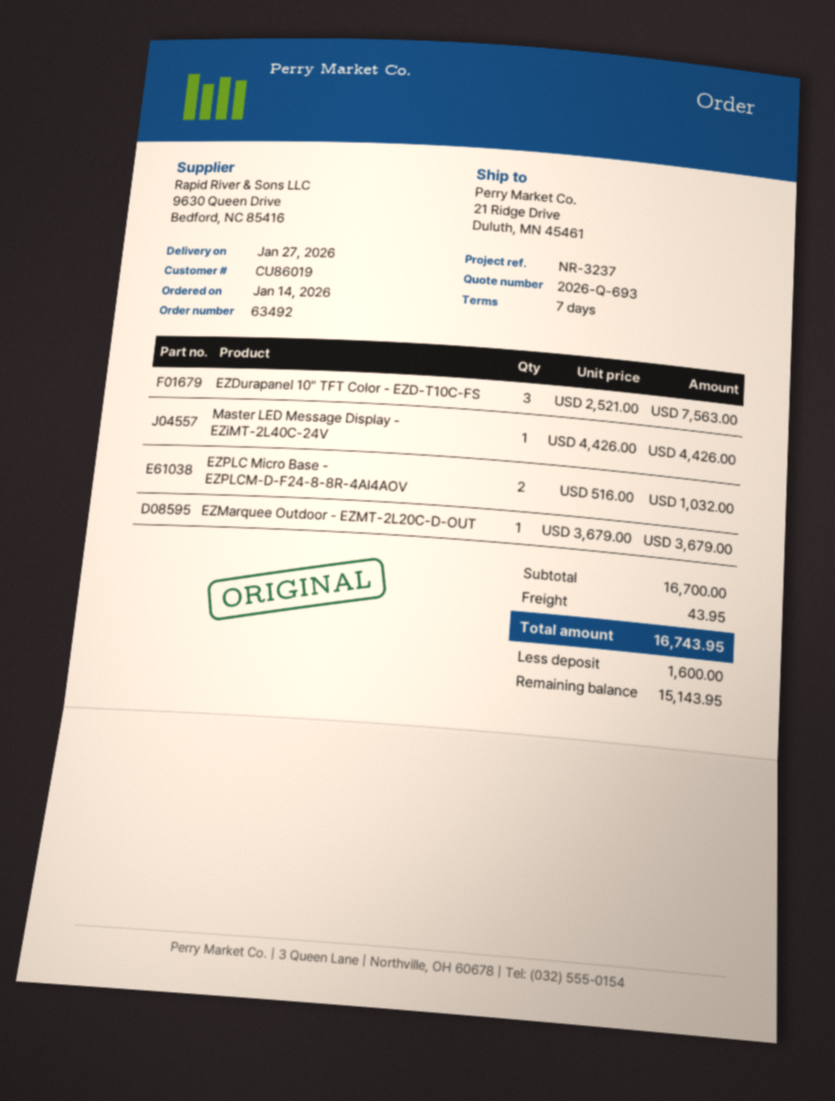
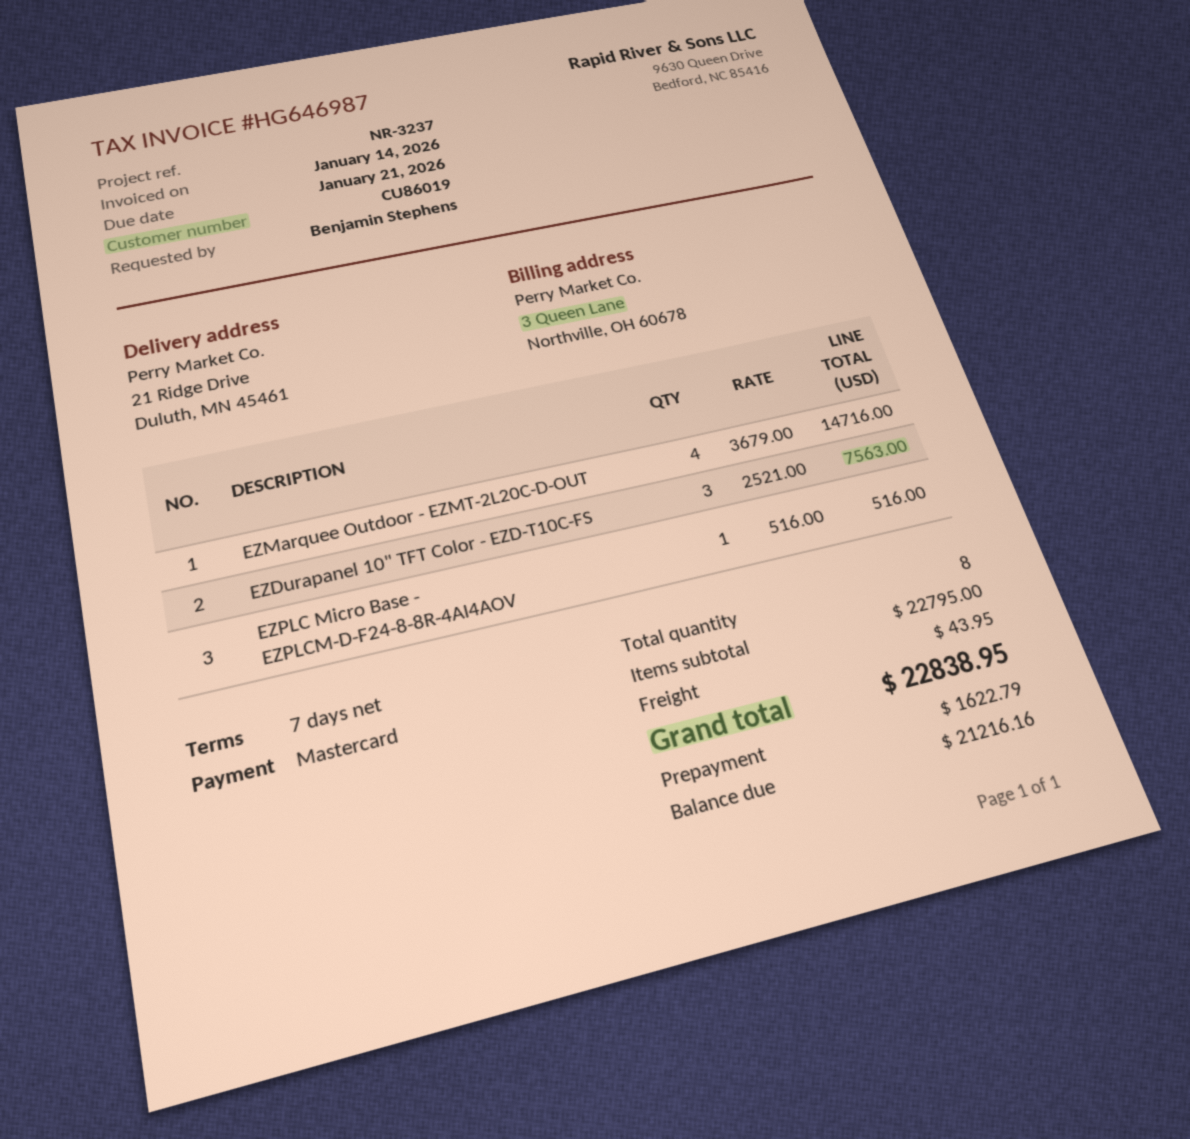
Master LED Message Display - EZiMT-2L40C-24V: 1 x 4426.00 = 4426.00 -> none
EZPLC Micro Base - EZPLCM-D-F24-8-8R-4AI4AOV: 2 x 516.00 = 1032.00 -> 1 x 516.00 = 516.00
EZMarquee Outdoor - EZMT-2L20C-D-OUT: 1 x 3679.00 = 3679.00 -> 4 x 3679.00 = 14716.00
subtotal: 16700.00 -> 22795.00
total: 16743.95 -> 22838.95
deposit: 1600.00 -> 1622.79
balance: 15143.95 -> 21216.16

